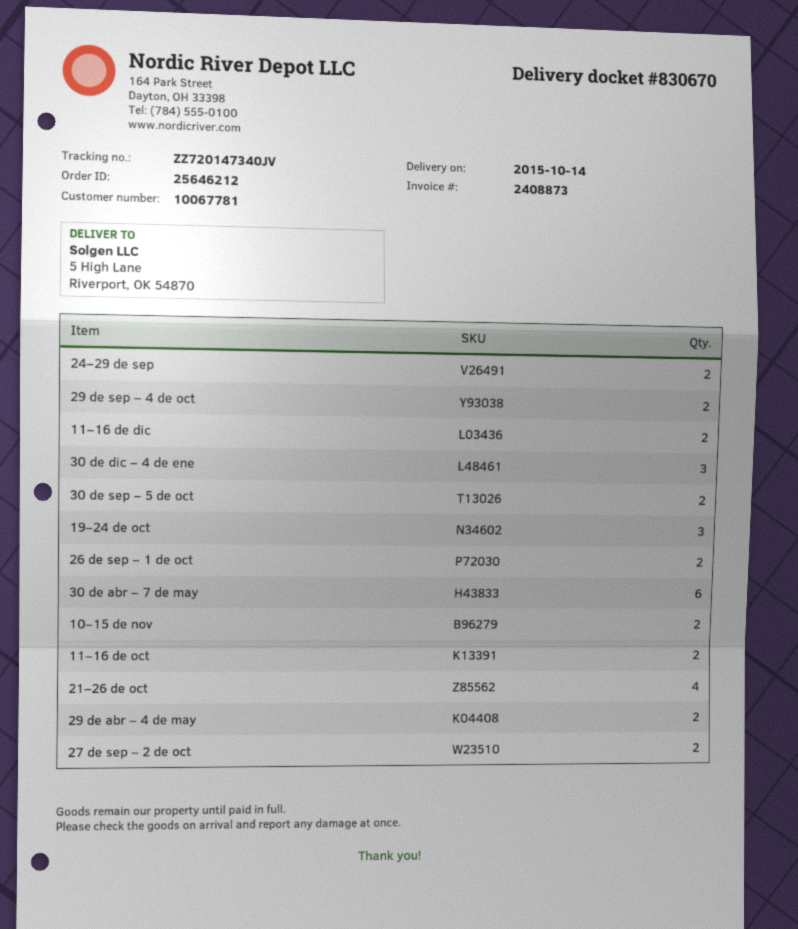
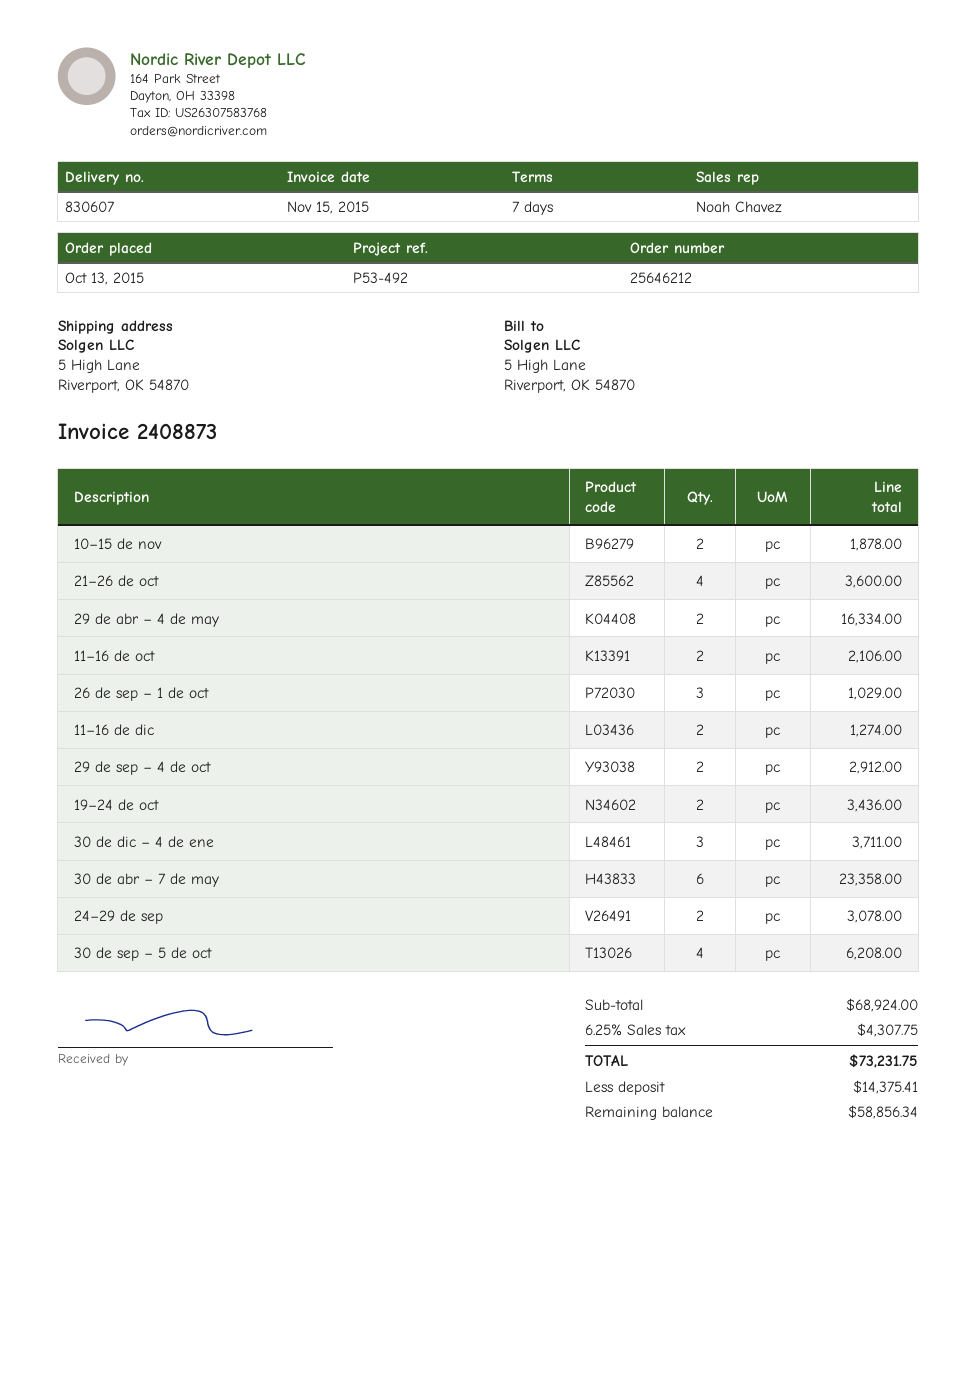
delivery note number: 830670 -> 830607
30 de sep – 5 de oct: 2 -> 4
19–24 de oct: 3 -> 2
26 de sep – 1 de oct: 2 -> 3
27 de sep – 2 de oct: 2 -> none

